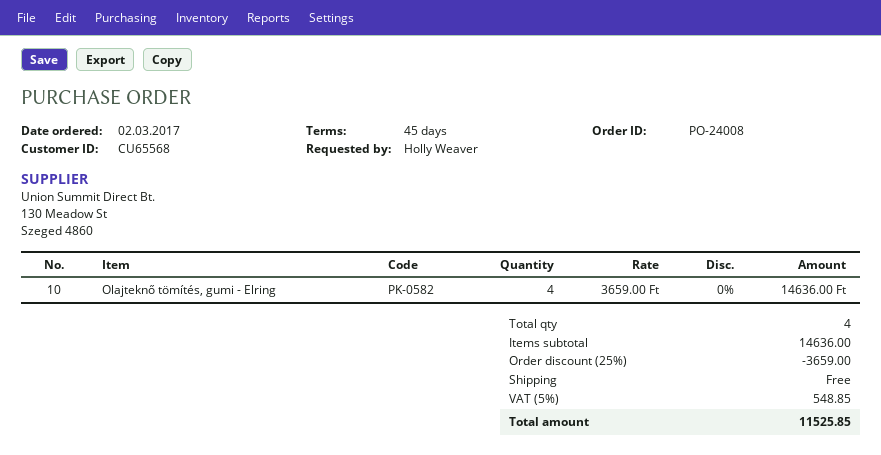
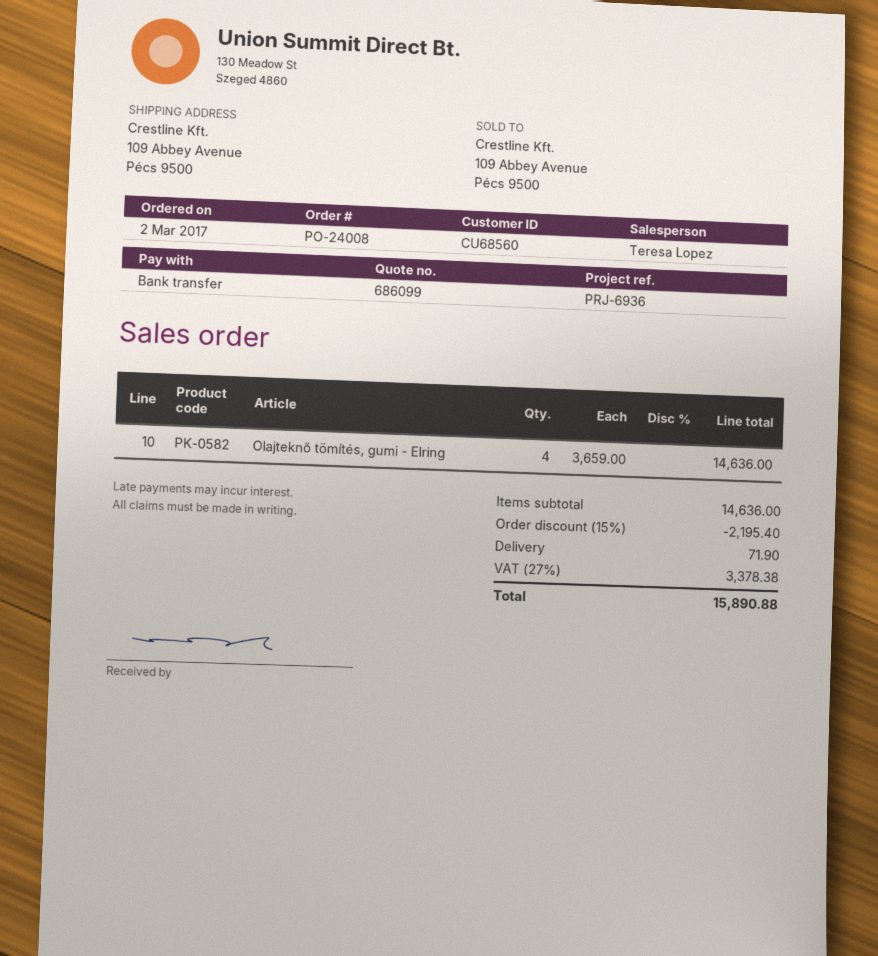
customer number: CU65568 -> CU68560
discount: 25% = 3659.00 -> 15% = 2195.40
shipping: 0.00 -> 71.90
tax: 5% = 548.85 -> 27% = 3378.38
total: 11525.85 -> 15890.88

